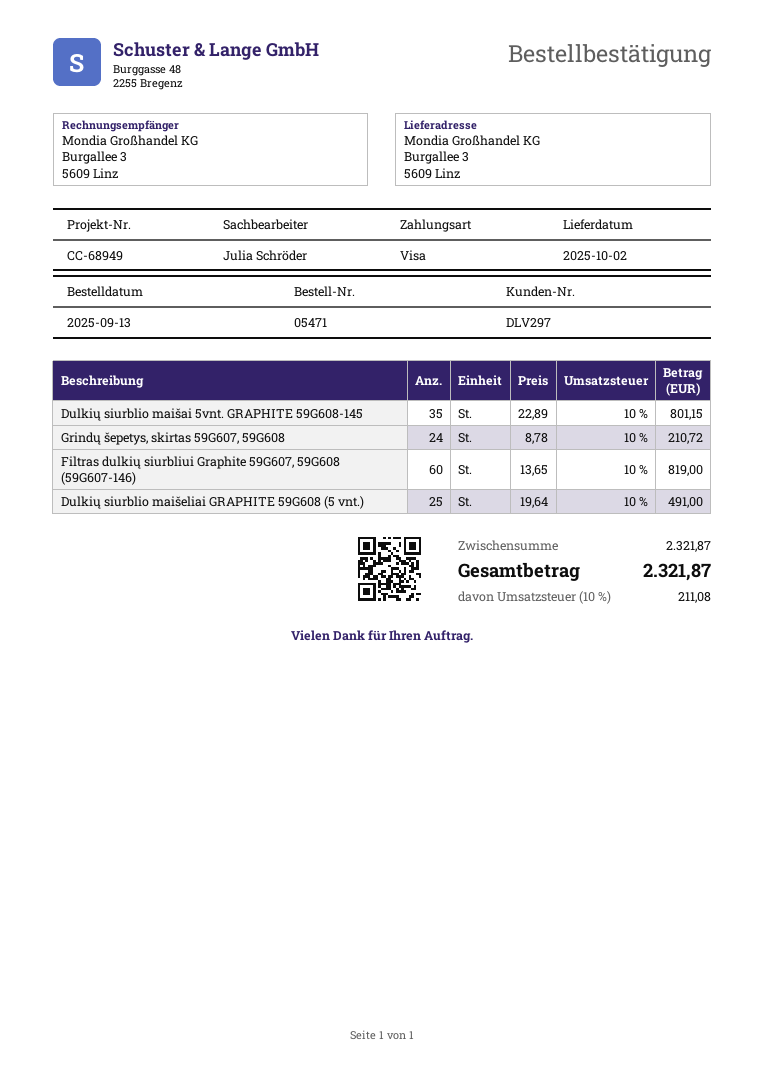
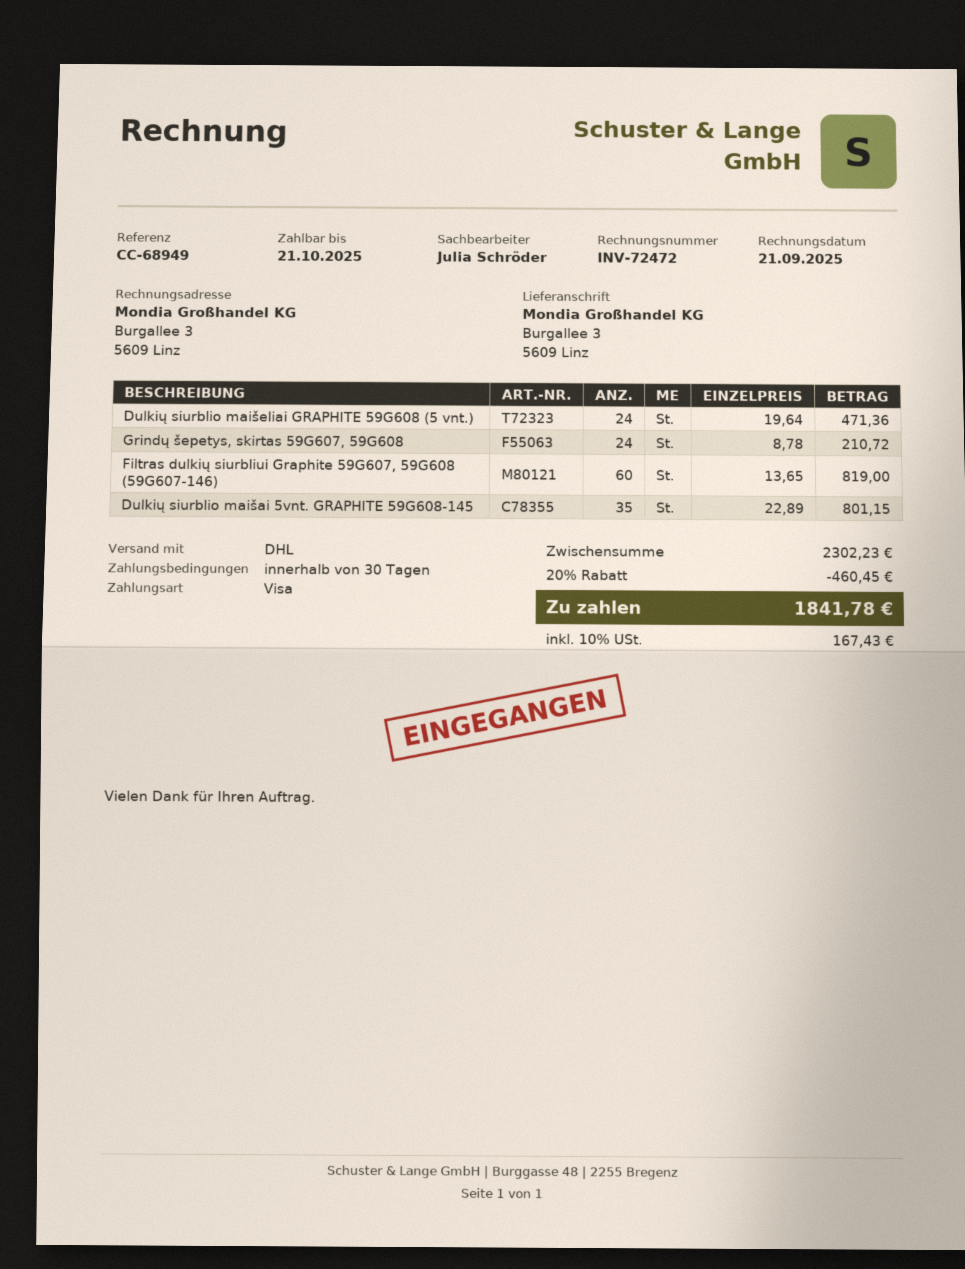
Dulkių siurblio maišeliai GRAPHITE 59G608 (5 vnt.): 25 x 19.64 = 491.00 -> 24 x 19.64 = 471.36
subtotal: 2321.87 -> 2302.23
discount: none -> 20% = 460.45
tax: 10% = 211.08 -> 10% = 167.43
total: 2321.87 -> 1841.78

